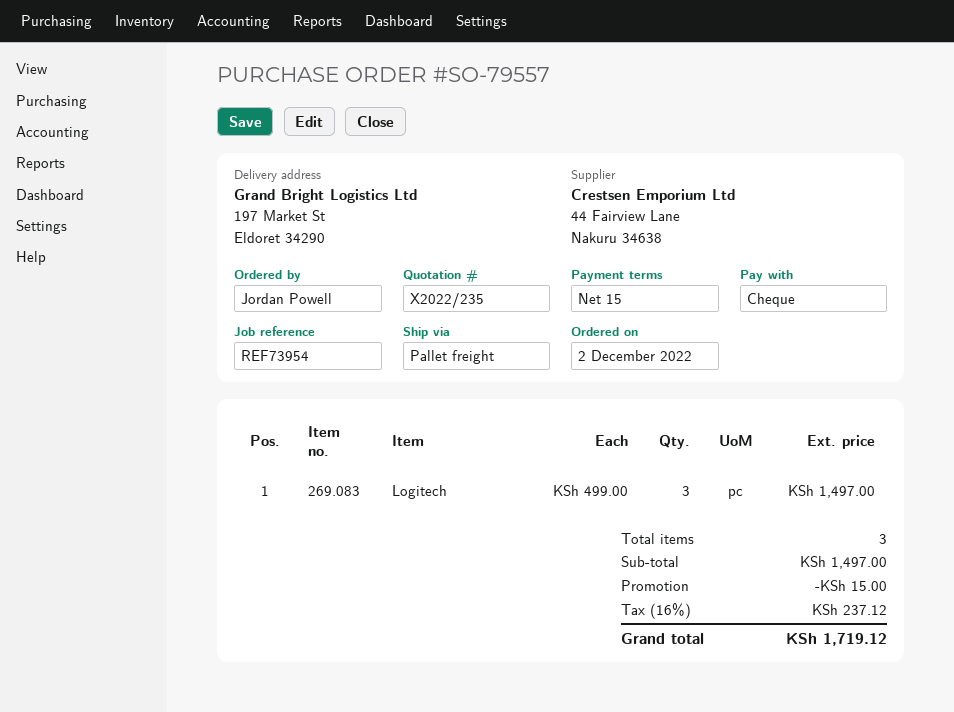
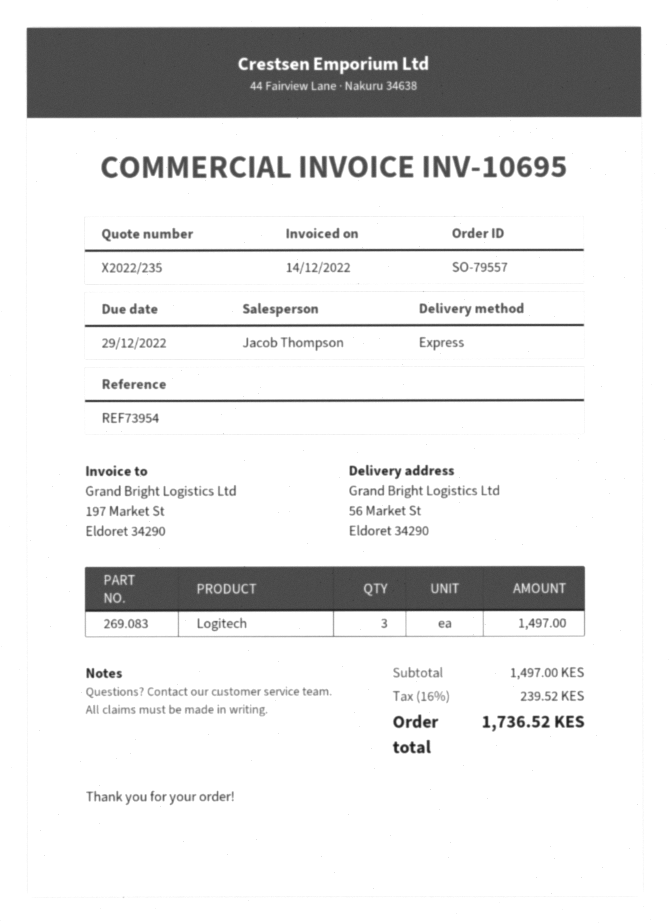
shipping method: pallet freight -> express
ship to: 197 Market St, Eldoret 34290 -> 56 Market St, Eldoret 34290
discount: 15.00 -> none
tax: 16% = 237.12 -> 16% = 239.52
total: 1719.12 -> 1736.52

